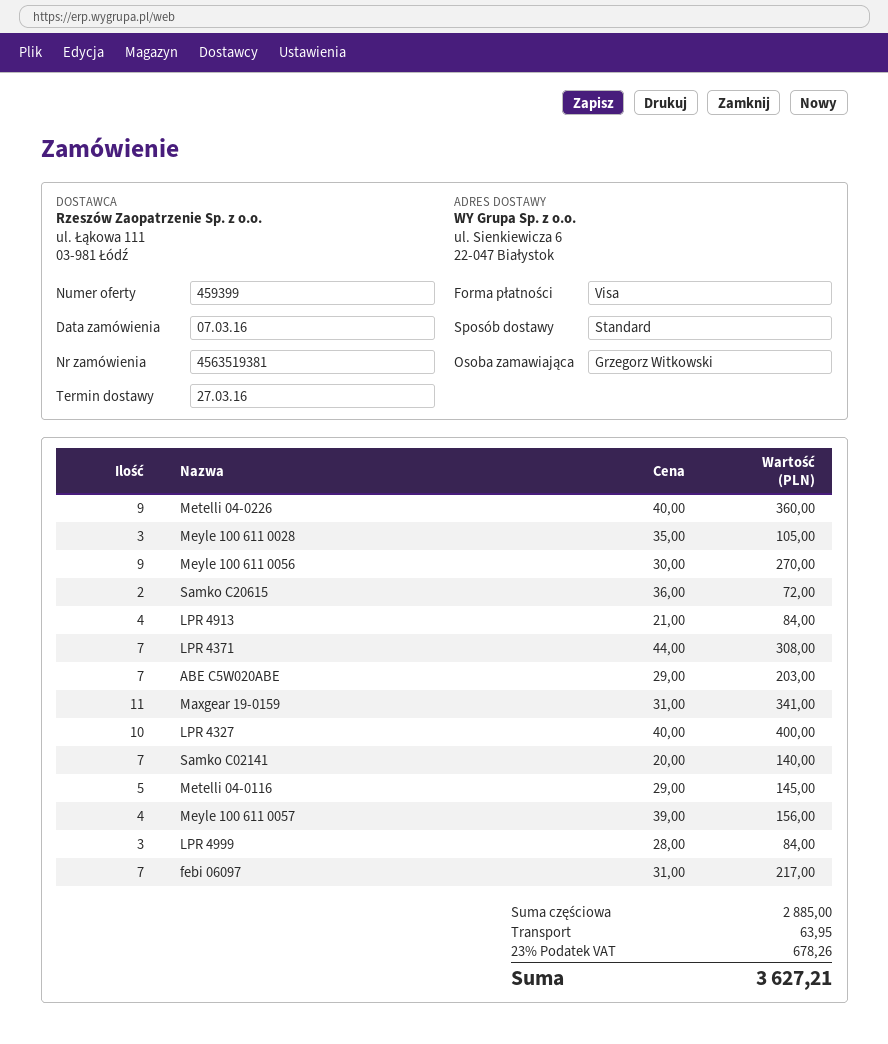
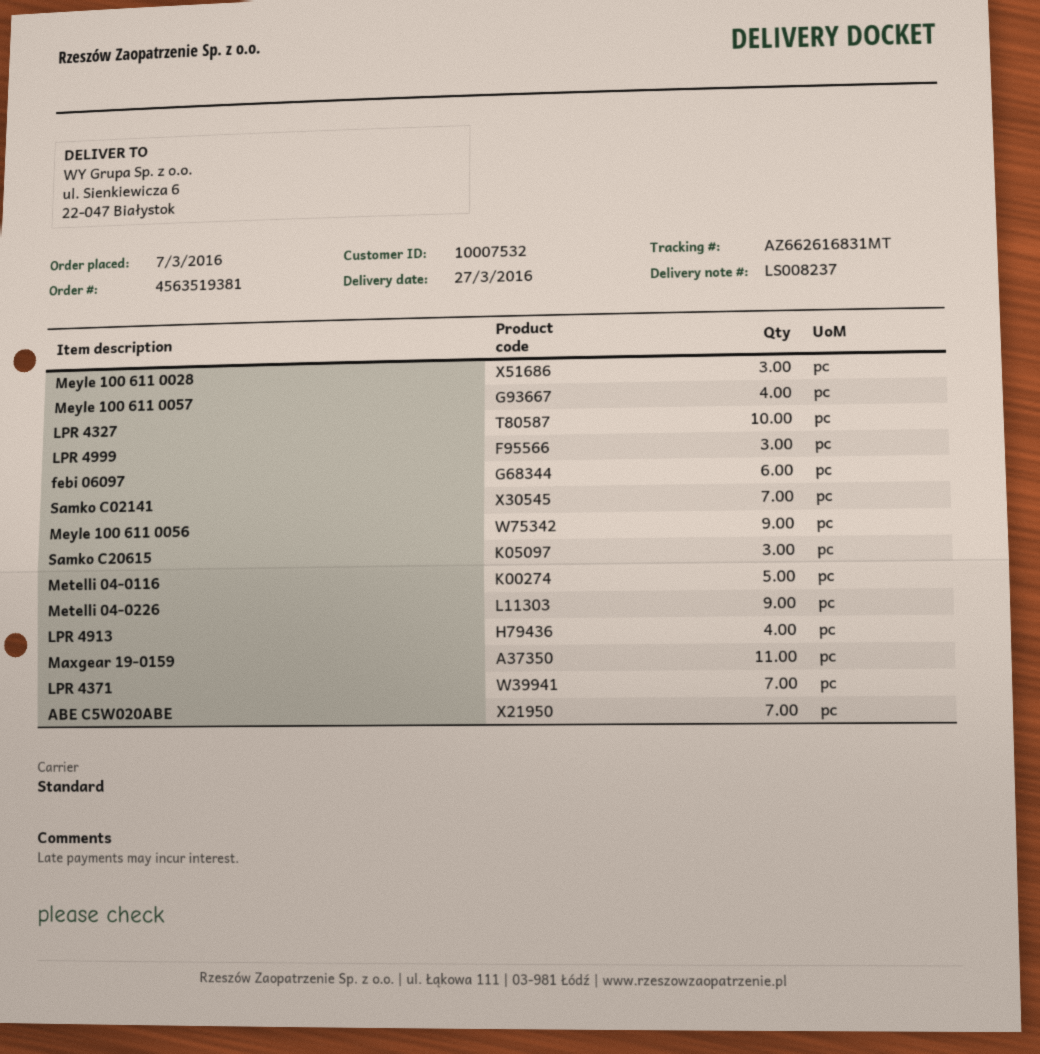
Samko C20615: 2 -> 3
febi 06097: 7 -> 6

